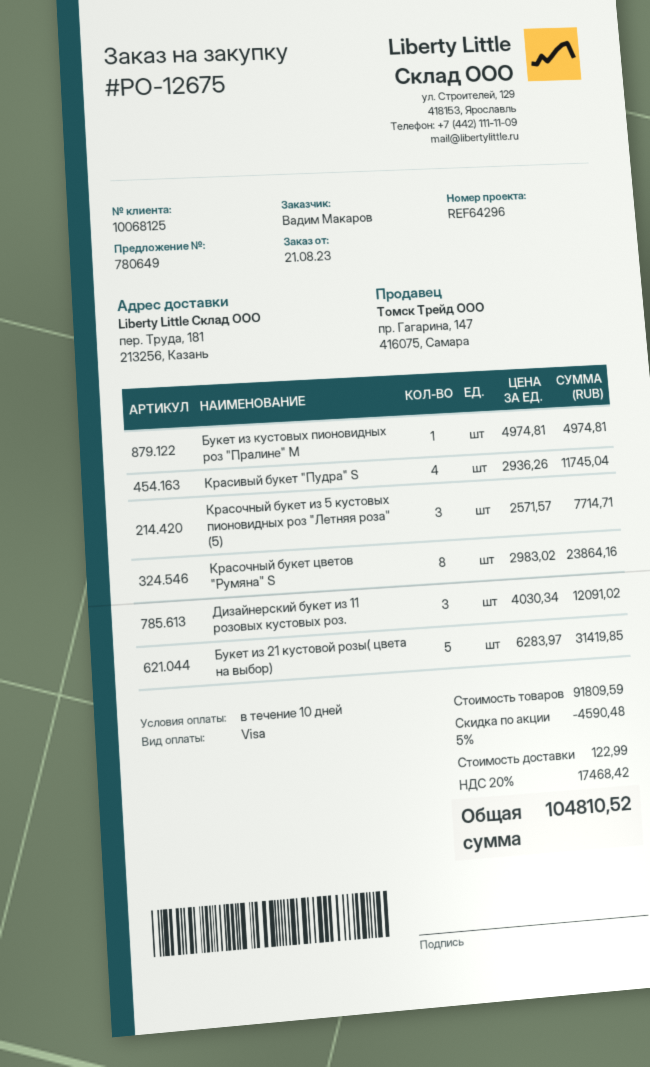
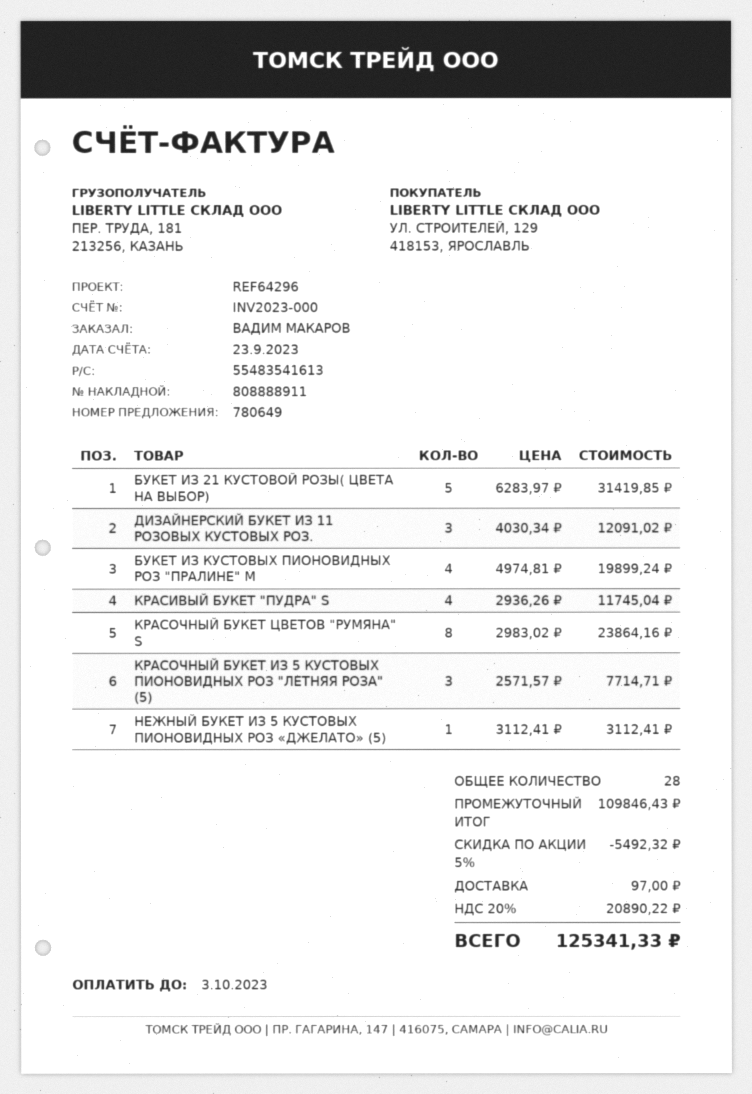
Букет из кустовых пионовидных роз "Пралине" M: 1 x 4974.81 = 4974.81 -> 4 x 4974.81 = 19899.24
НЕЖНЫЙ БУКЕТ ИЗ 5 КУСТОВЫХ ПИОНОВИДНЫХ РОЗ «ДЖЕЛАТО» (5): none -> 1 x 3112.41 = 3112.41
subtotal: 91809.59 -> 109846.43
discount: 5% = 4590.48 -> 5% = 5492.32
shipping: 122.99 -> 97.00
tax: 20% = 17468.42 -> 20% = 20890.22
total: 104810.52 -> 125341.33

